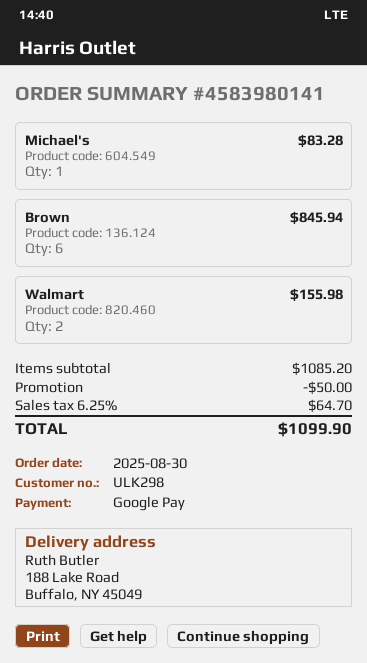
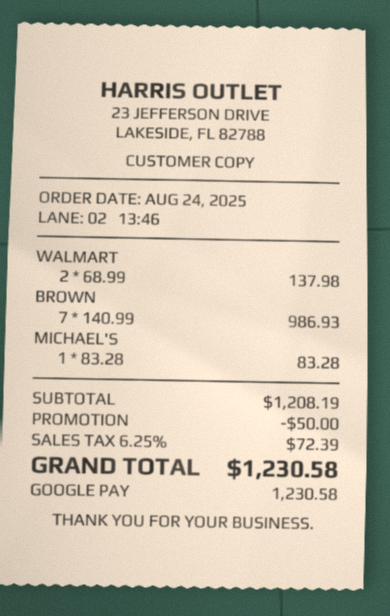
order date: 2025-08-30 -> 2025-08-24
Brown: 6 for 845.94 -> 7 for 986.93
Walmart: 2 for 155.98 -> 2 for 137.98
subtotal: 1085.20 -> 1208.19
tax: 6.25% = 64.70 -> 6.25% = 72.39
total: 1099.90 -> 1230.58

